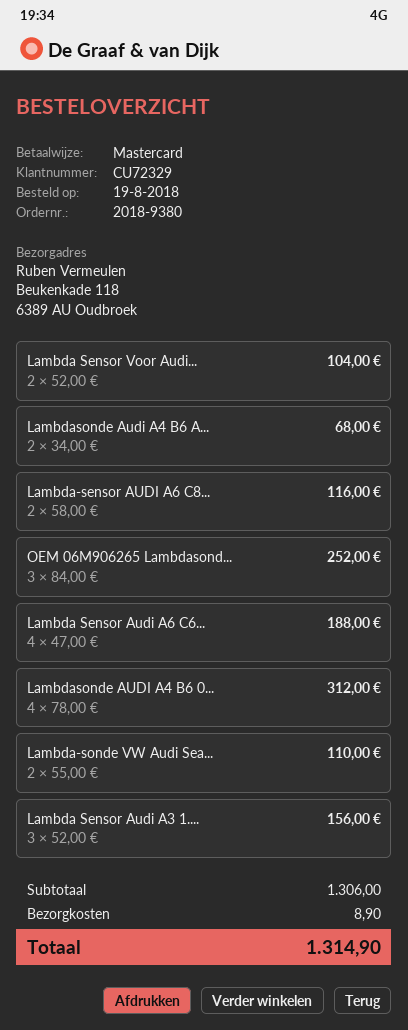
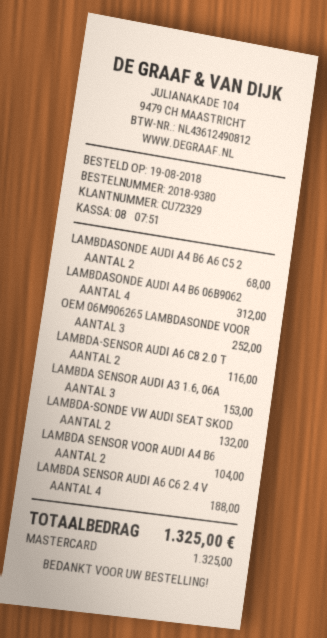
Lambda-sonde VW Audi Sea...: 2 for 110.00 -> 2 for 132.00
Lambda Sensor Audi A3 1....: 3 for 156.00 -> 3 for 153.00
shipping: 8.90 -> none
total: 1314.90 -> 1325.00

